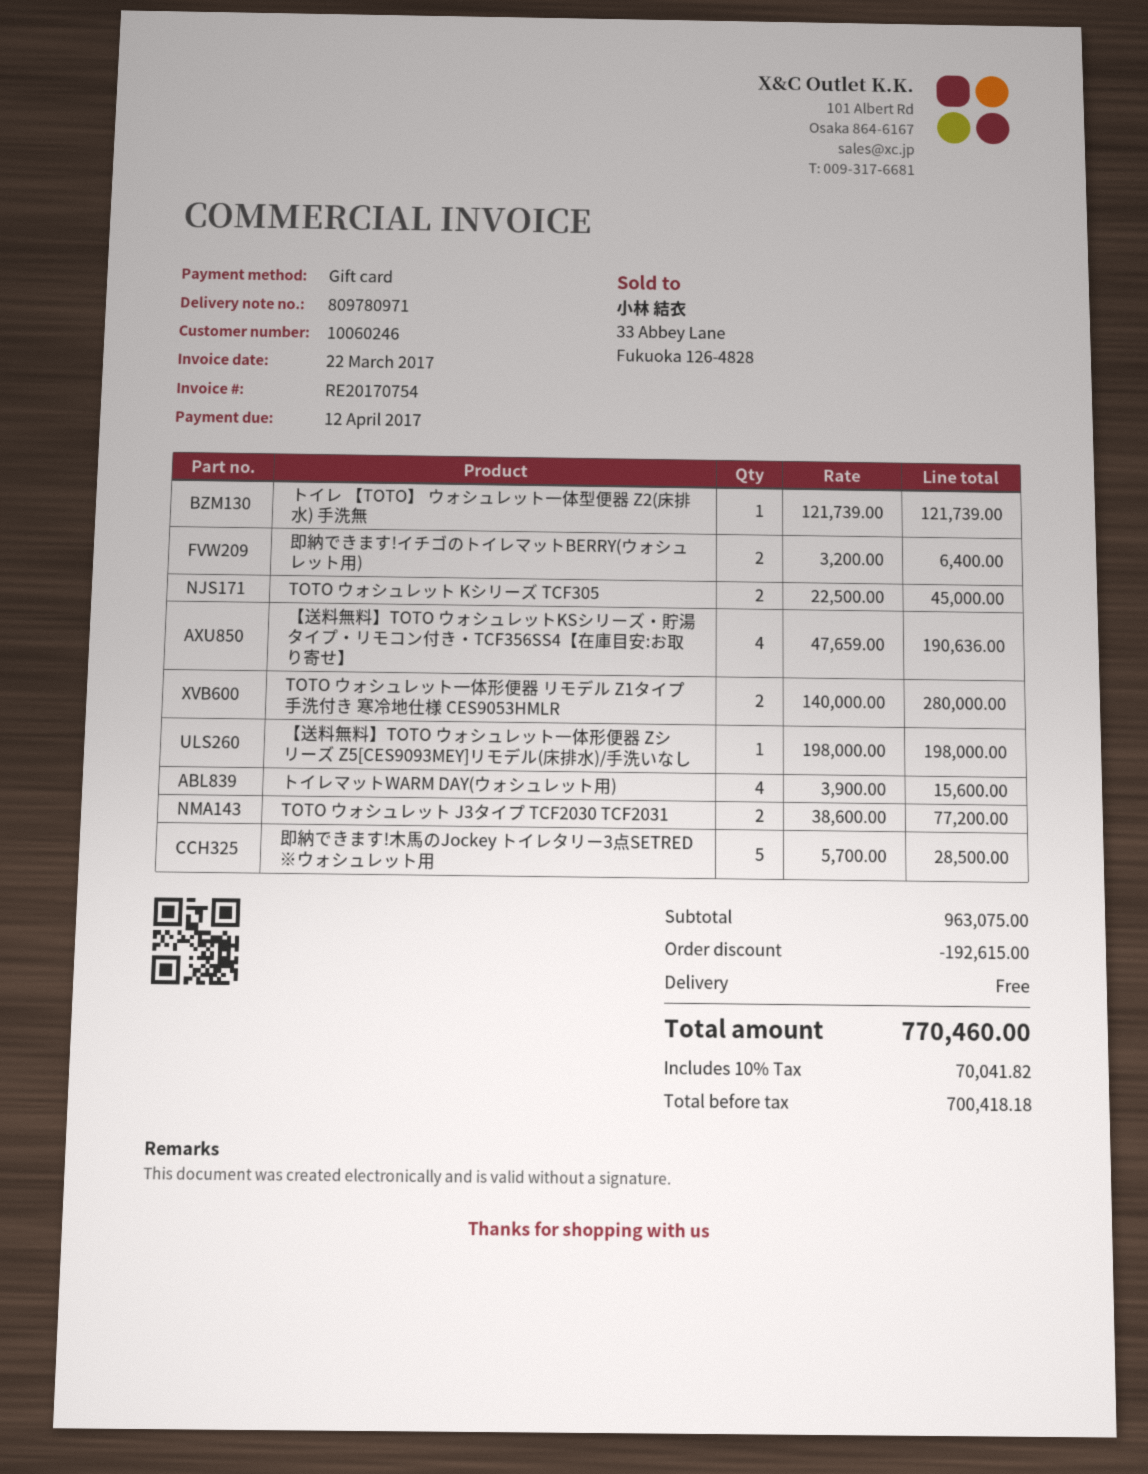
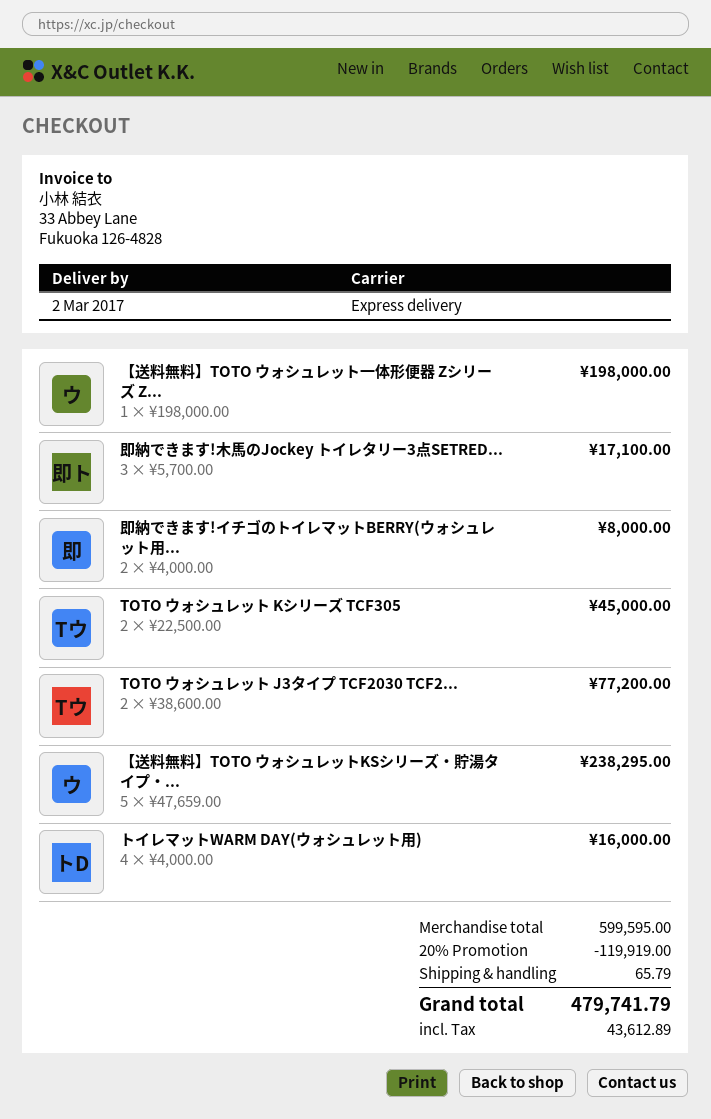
トイレ 【TOTO】 ウォシュレット一体型便器 Z2(床排水) 手洗無: 1 x 121739.00 = 121739.00 -> none
即納できます!イチゴのトイレマットBERRY(ウォシュレット用): 2 x 3200.00 = 6400.00 -> 2 x 4000.00 = 8000.00
【送料無料】TOTO ウォシュレットKSシリーズ・貯湯タイプ・リモコン付き・TCF356SS4【在庫目安:お取り寄せ】: 4 x 47659.00 = 190636.00 -> 5 x 47659.00 = 238295.00
TOTO ウォシュレット一体形便器 リモデル Z1タイプ 手洗付き 寒冷地仕様 CES9053HMLR: 2 x 140000.00 = 280000.00 -> none
トイレマットWARM DAY(ウォシュレット用): 4 x 3900.00 = 15600.00 -> 4 x 4000.00 = 16000.00
即納できます!木馬のJockey トイレタリー3点SETRED ※ウォシュレット用: 5 x 5700.00 = 28500.00 -> 3 x 5700.00 = 17100.00
subtotal: 963075.00 -> 599595.00
discount: 192615.00 -> 119919.00
shipping: 0.00 -> 65.79
tax: 70041.82 -> 43612.89
total: 770460.00 -> 479741.79

